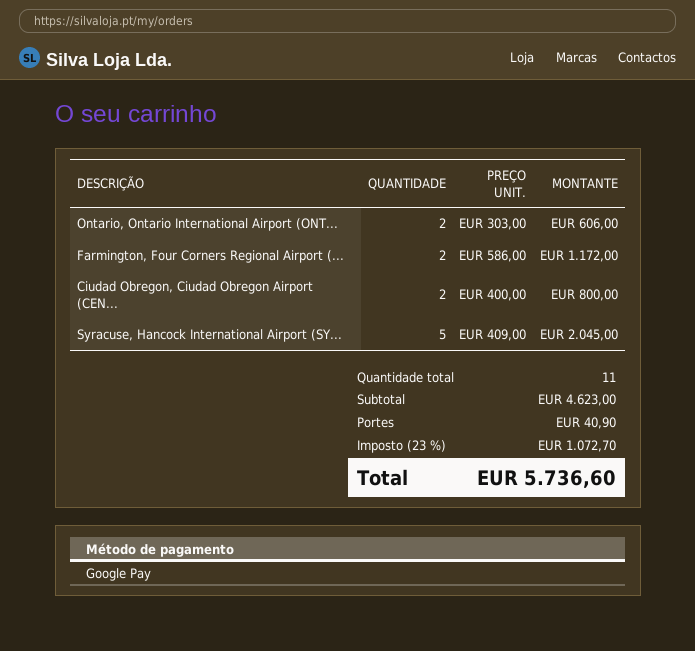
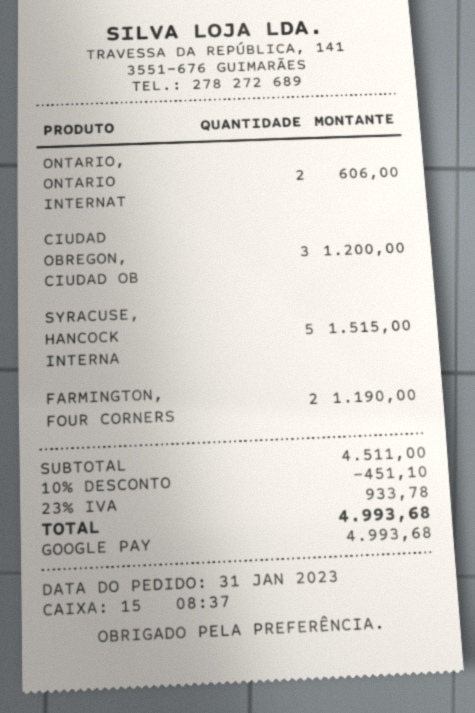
Farmington, Four Corners Regional Airport (...: 2 for 1172.00 -> 2 for 1190.00
Ciudad Obregon, Ciudad Obregon Airport (CEN...: 2 for 800.00 -> 3 for 1200.00
Syracuse, Hancock International Airport (SY...: 5 for 2045.00 -> 5 for 1515.00
subtotal: 4623.00 -> 4511.00
discount: none -> 10% = 451.10
shipping: 40.90 -> none
tax: 23% = 1072.70 -> 23% = 933.78
total: 5736.60 -> 4993.68

